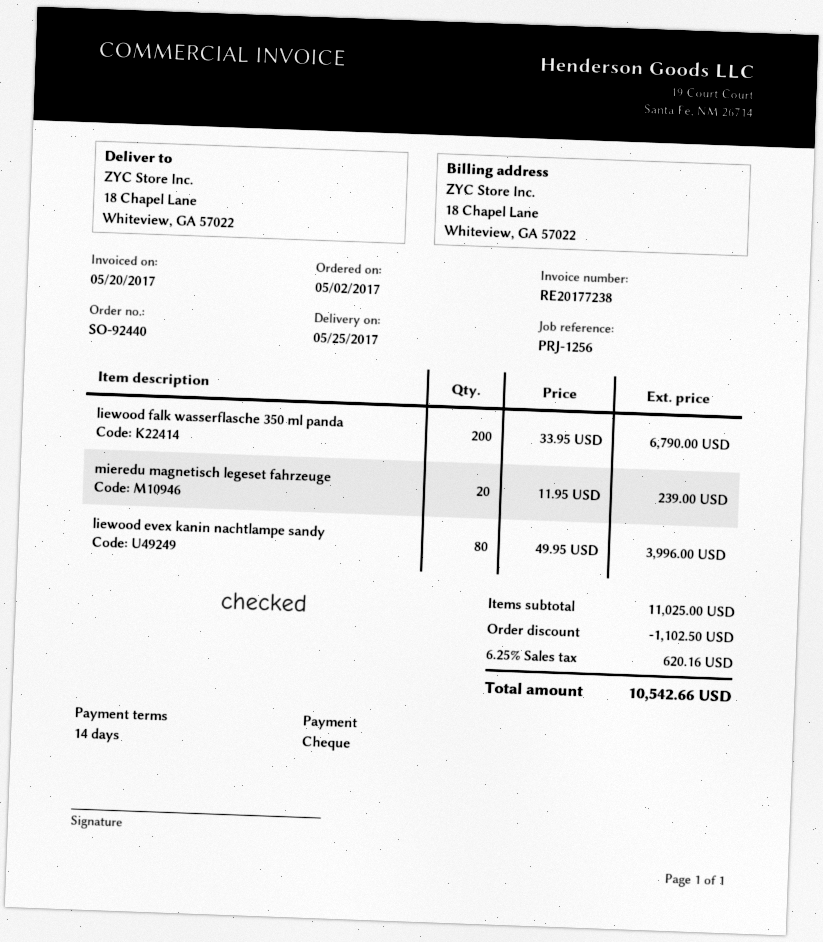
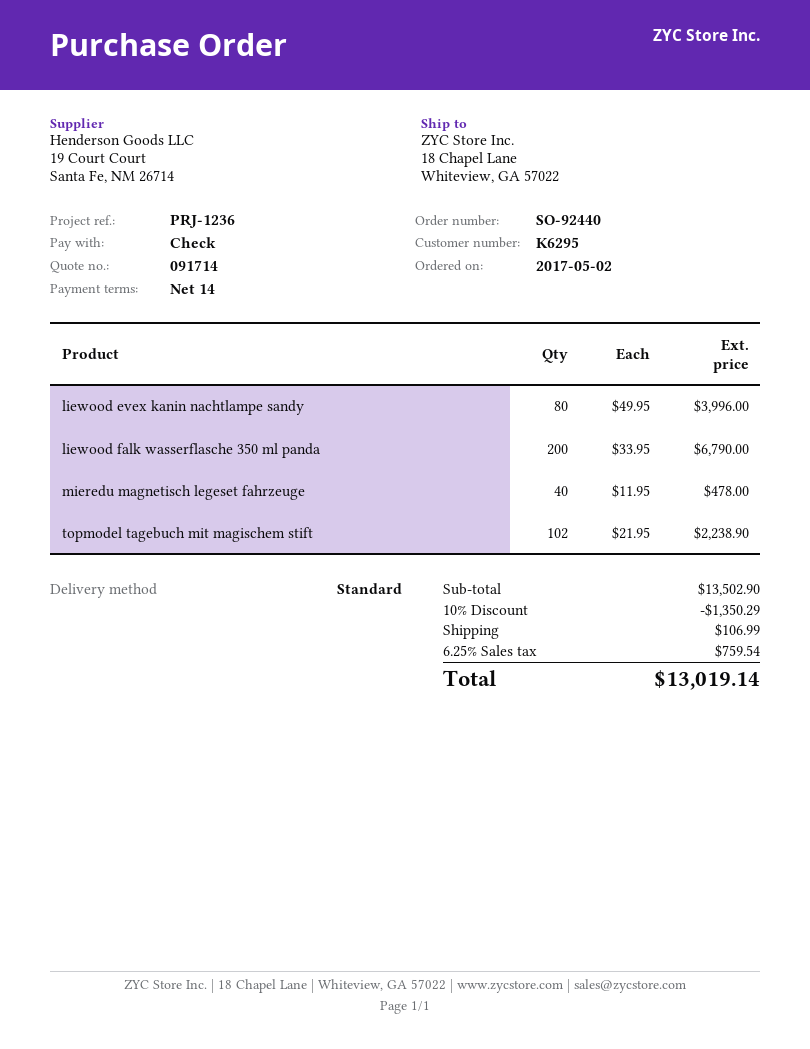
reference: PRJ-1256 -> PRJ-1236
mieredu magnetisch legeset fahrzeuge: 20 x 11.95 = 239.00 -> 40 x 11.95 = 478.00
topmodel tagebuch mit magischem stift: none -> 102 x 21.95 = 2238.90
subtotal: 11025.00 -> 13502.90
discount: 1102.50 -> 1350.29
shipping: none -> 106.99
tax: 6.25% = 620.16 -> 6.25% = 759.54
total: 10542.66 -> 13019.14

